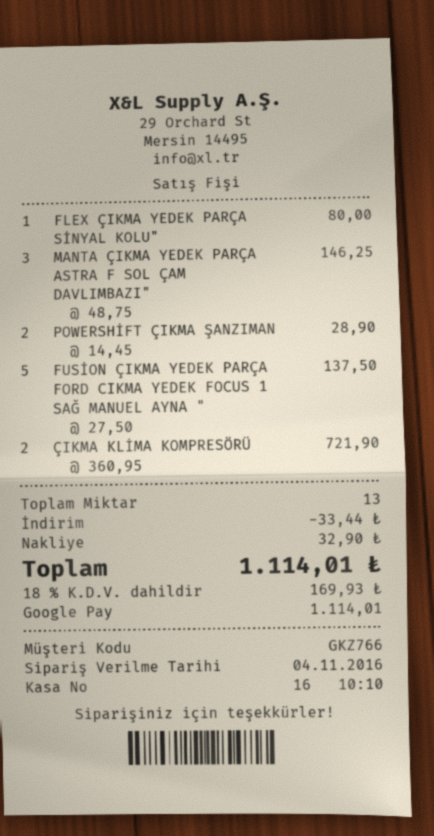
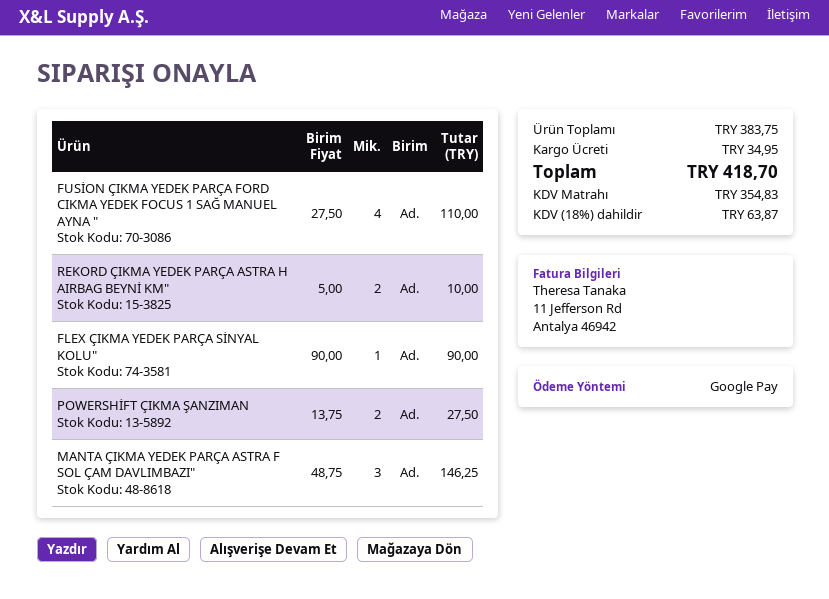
FLEX ÇIKMA YEDEK PARÇA SİNYAL KOLU": 1 x 80.00 = 80.00 -> 1 x 90.00 = 90.00
POWERSHİFT ÇIKMA ŞANZIMAN: 2 x 14.45 = 28.90 -> 2 x 13.75 = 27.50
FUSİON ÇIKMA YEDEK PARÇA FORD CIKMA YEDEK FOCUS 1 SAĞ MANUEL AYNA ": 5 x 27.50 = 137.50 -> 4 x 27.50 = 110.00
ÇIKMA KLİMA KOMPRESÖRÜ: 2 x 360.95 = 721.90 -> none
REKORD ÇIKMA YEDEK PARÇA ASTRA H AIRBAG BEYNİ KM": none -> 2 x 5.00 = 10.00
discount: 33.44 -> none
shipping: 32.90 -> 34.95
tax: 18% = 169.93 -> 18% = 63.87
total: 1114.01 -> 418.70

